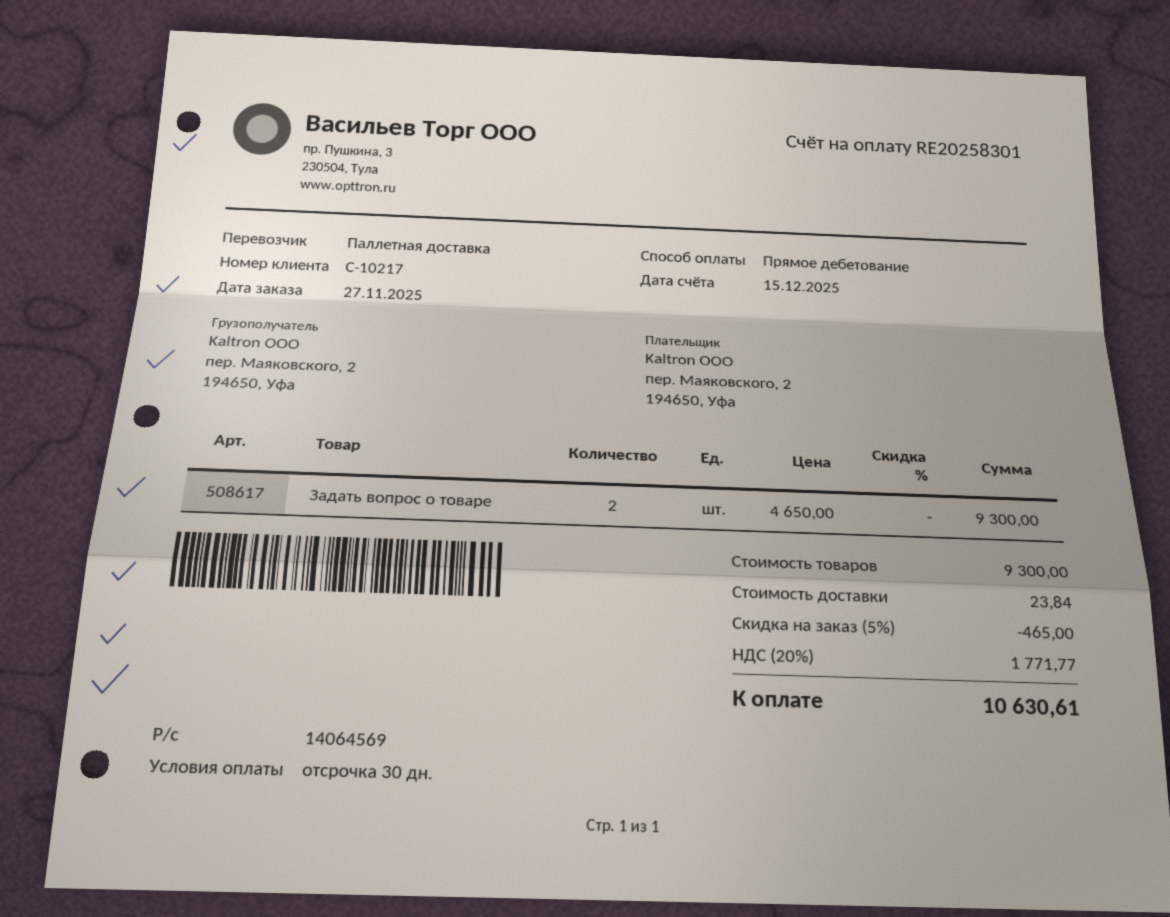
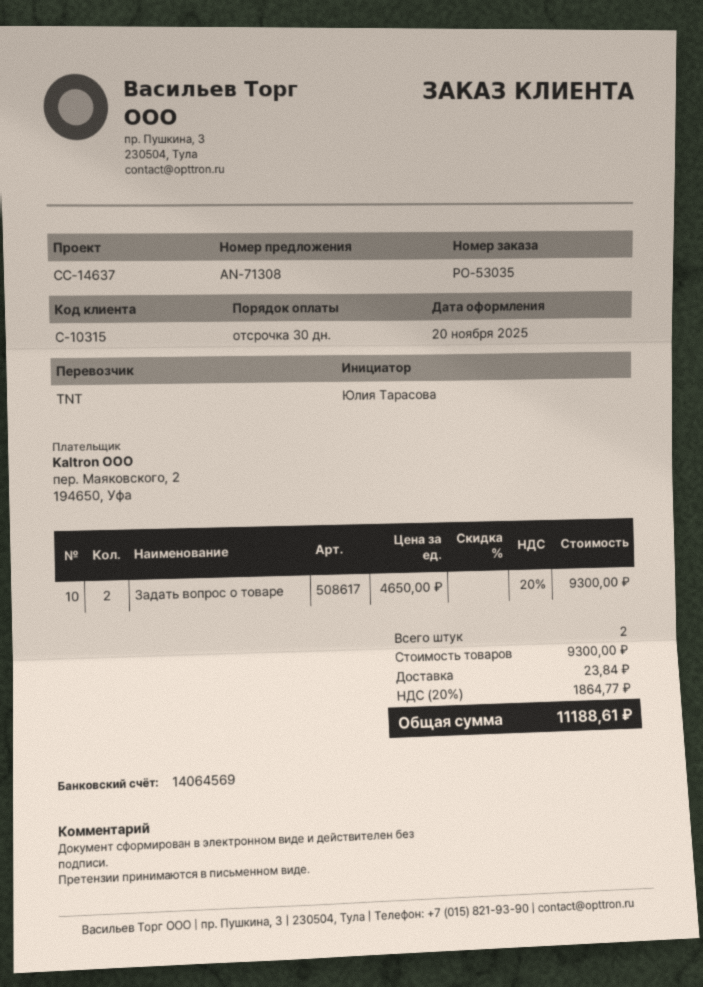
order date: 2025-11-27 -> 2025-11-20
customer number: C-10217 -> C-10315
shipping method: pallet freight -> TNT
discount: 5% = 465.00 -> none
tax: 20% = 1771.77 -> 20% = 1864.77
total: 10630.61 -> 11188.61

